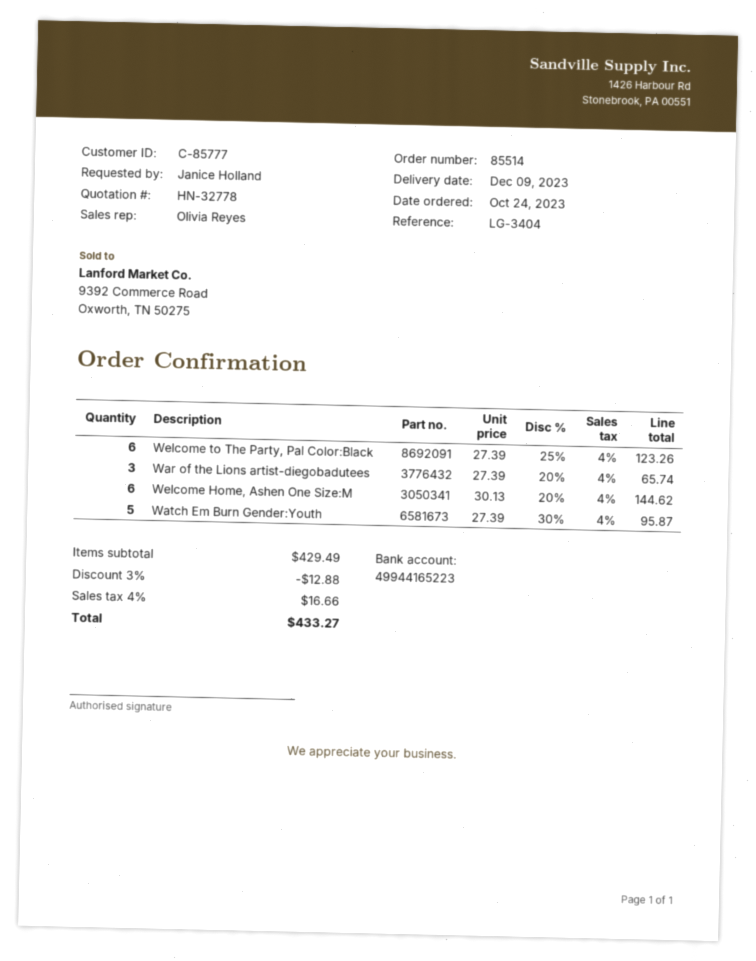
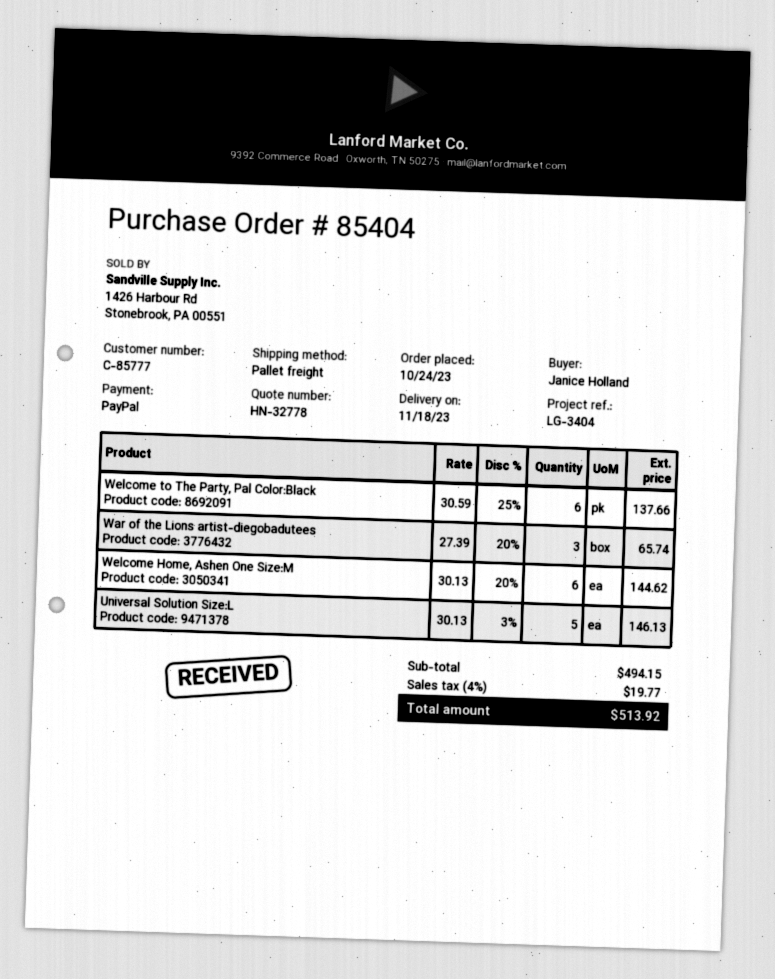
order number: 85514 -> 85404
delivery date: 2023-12-09 -> 2023-11-18
Welcome to The Party, Pal Color:Black: 6 x 27.39 - 25% = 123.26 -> 6 x 30.59 - 25% = 137.66
Watch Em Burn Gender:Youth: 5 x 27.39 - 30% = 95.87 -> none
Universal Solution Size:L: none -> 5 x 30.13 - 3% = 146.13
subtotal: 429.49 -> 494.15
discount: 3% = 12.88 -> none
tax: 4% = 16.66 -> 4% = 19.77
total: 433.27 -> 513.92

